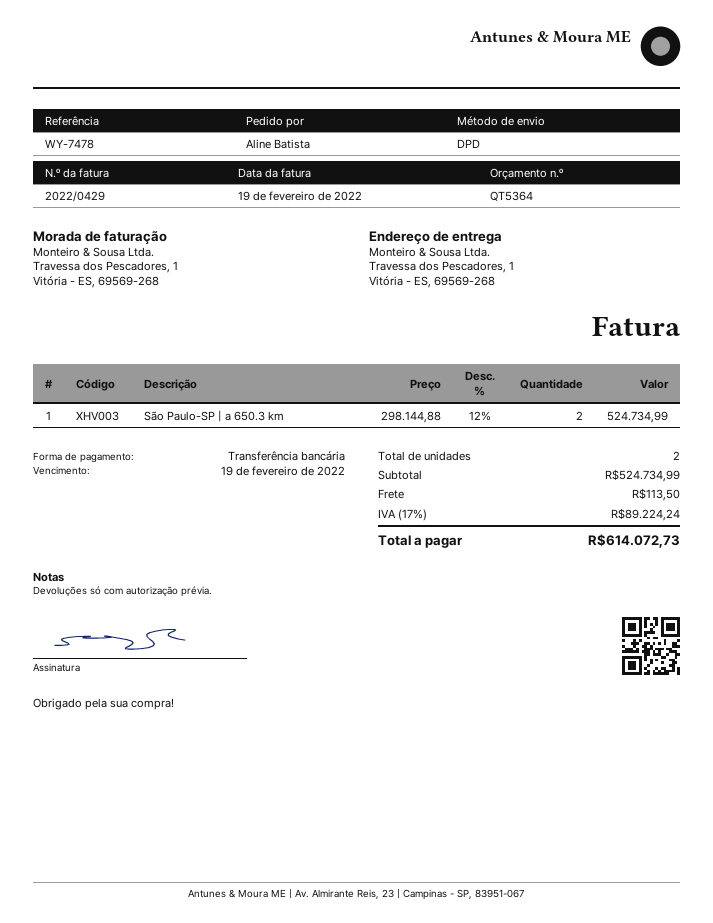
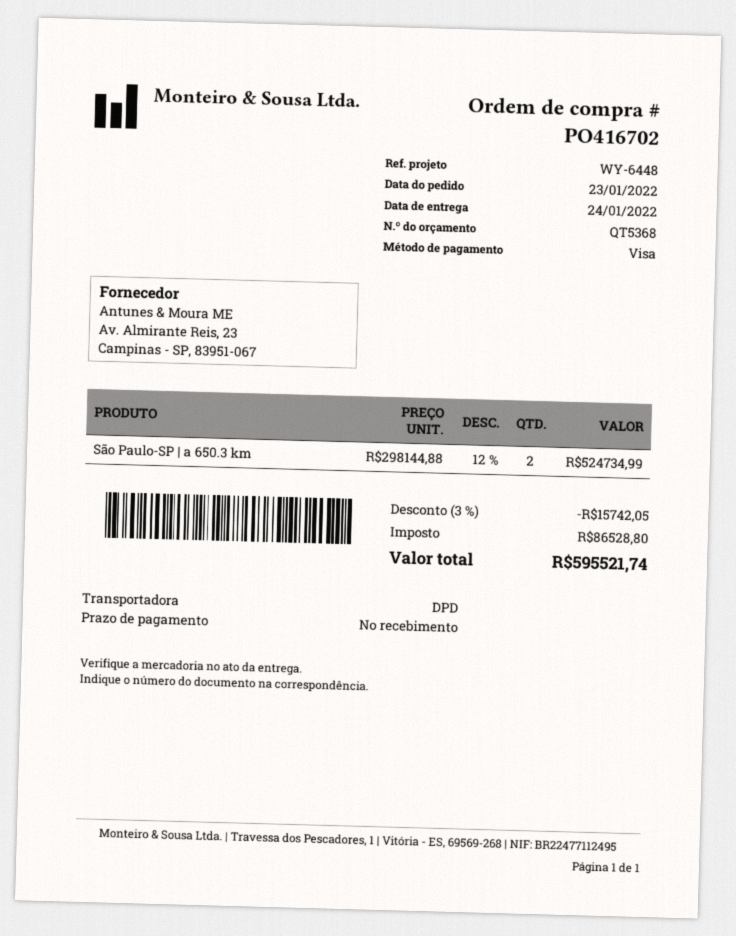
quote number: QT5364 -> QT5368
reference: WY-7478 -> WY-6448
payment method: bank transfer -> Visa
discount: none -> 3% = 15742.05
shipping: 113.50 -> none
tax: 89224.24 -> 86528.80
total: 614072.73 -> 595521.74

